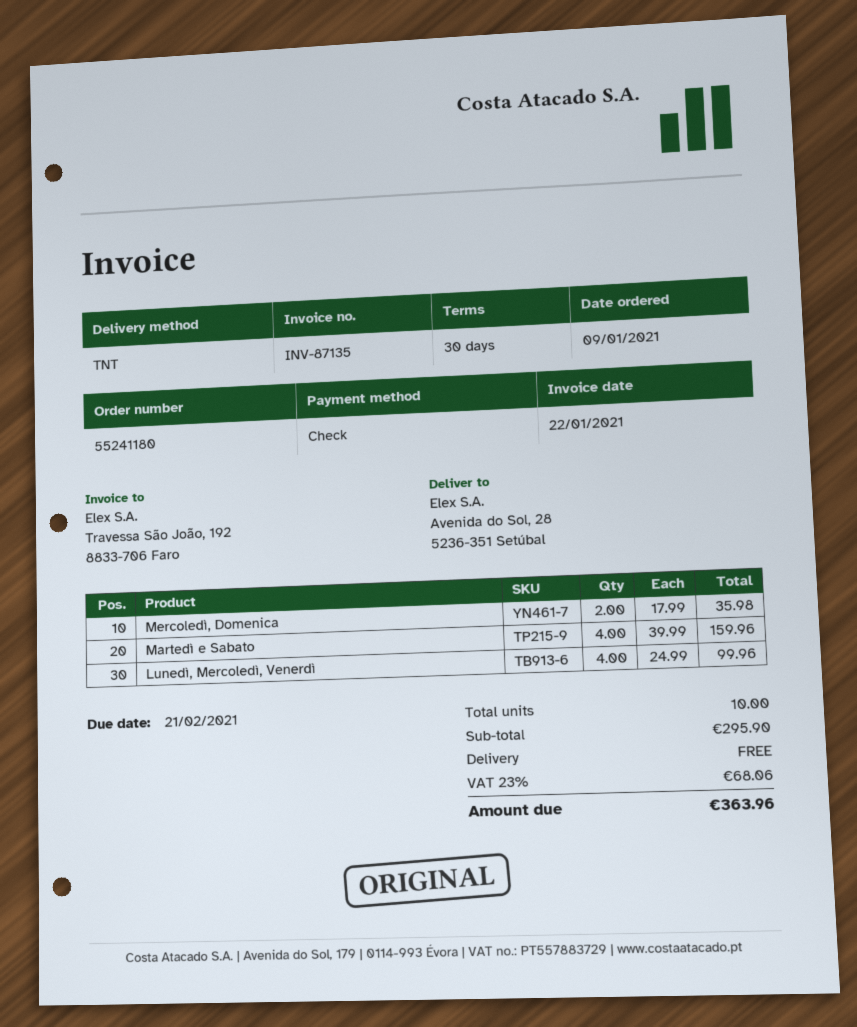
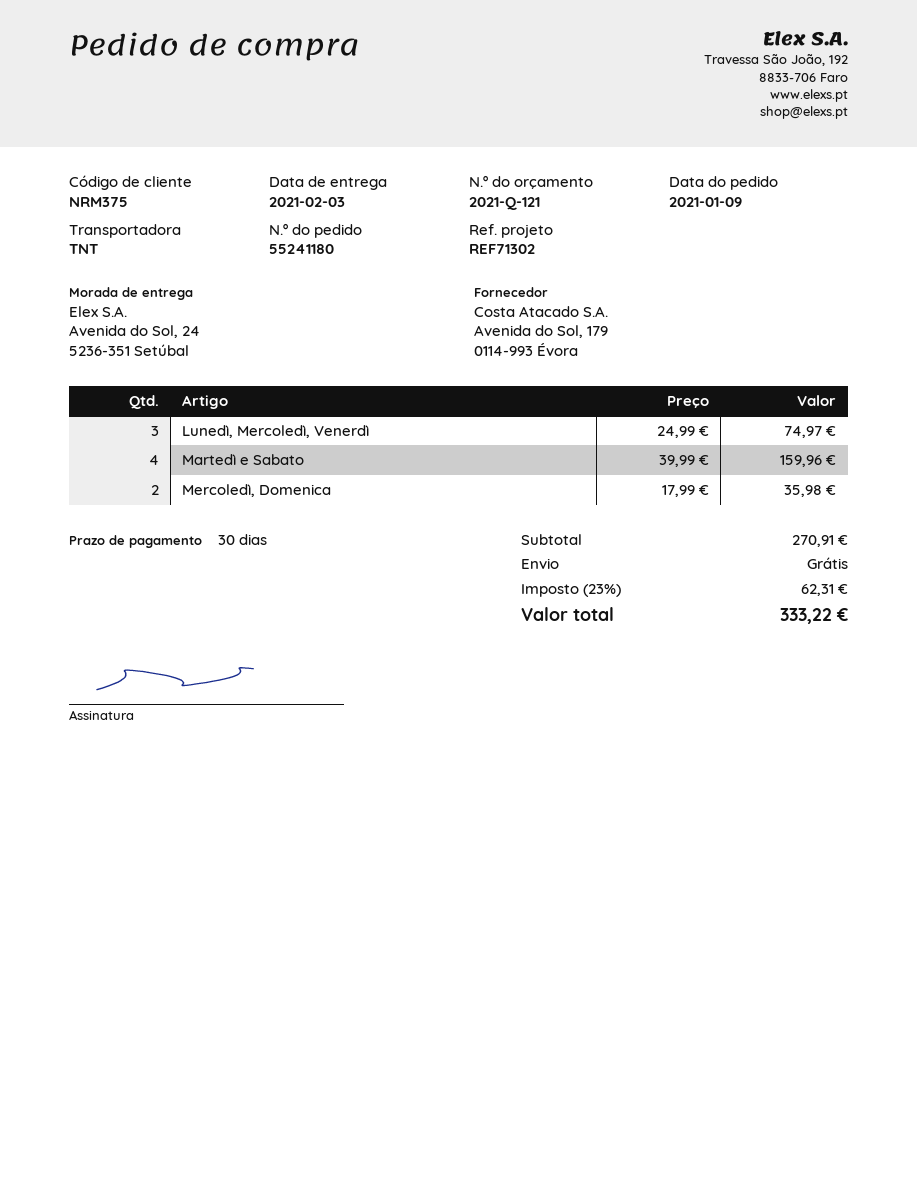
ship to: Avenida do Sol, 28, 5236-351 Setúbal -> Avenida do Sol, 24, 5236-351 Setúbal
Lunedì, Mercoledì, Venerdì: 4 x 24.99 = 99.96 -> 3 x 24.99 = 74.97
subtotal: 295.90 -> 270.91
tax: 23% = 68.06 -> 23% = 62.31
total: 363.96 -> 333.22

